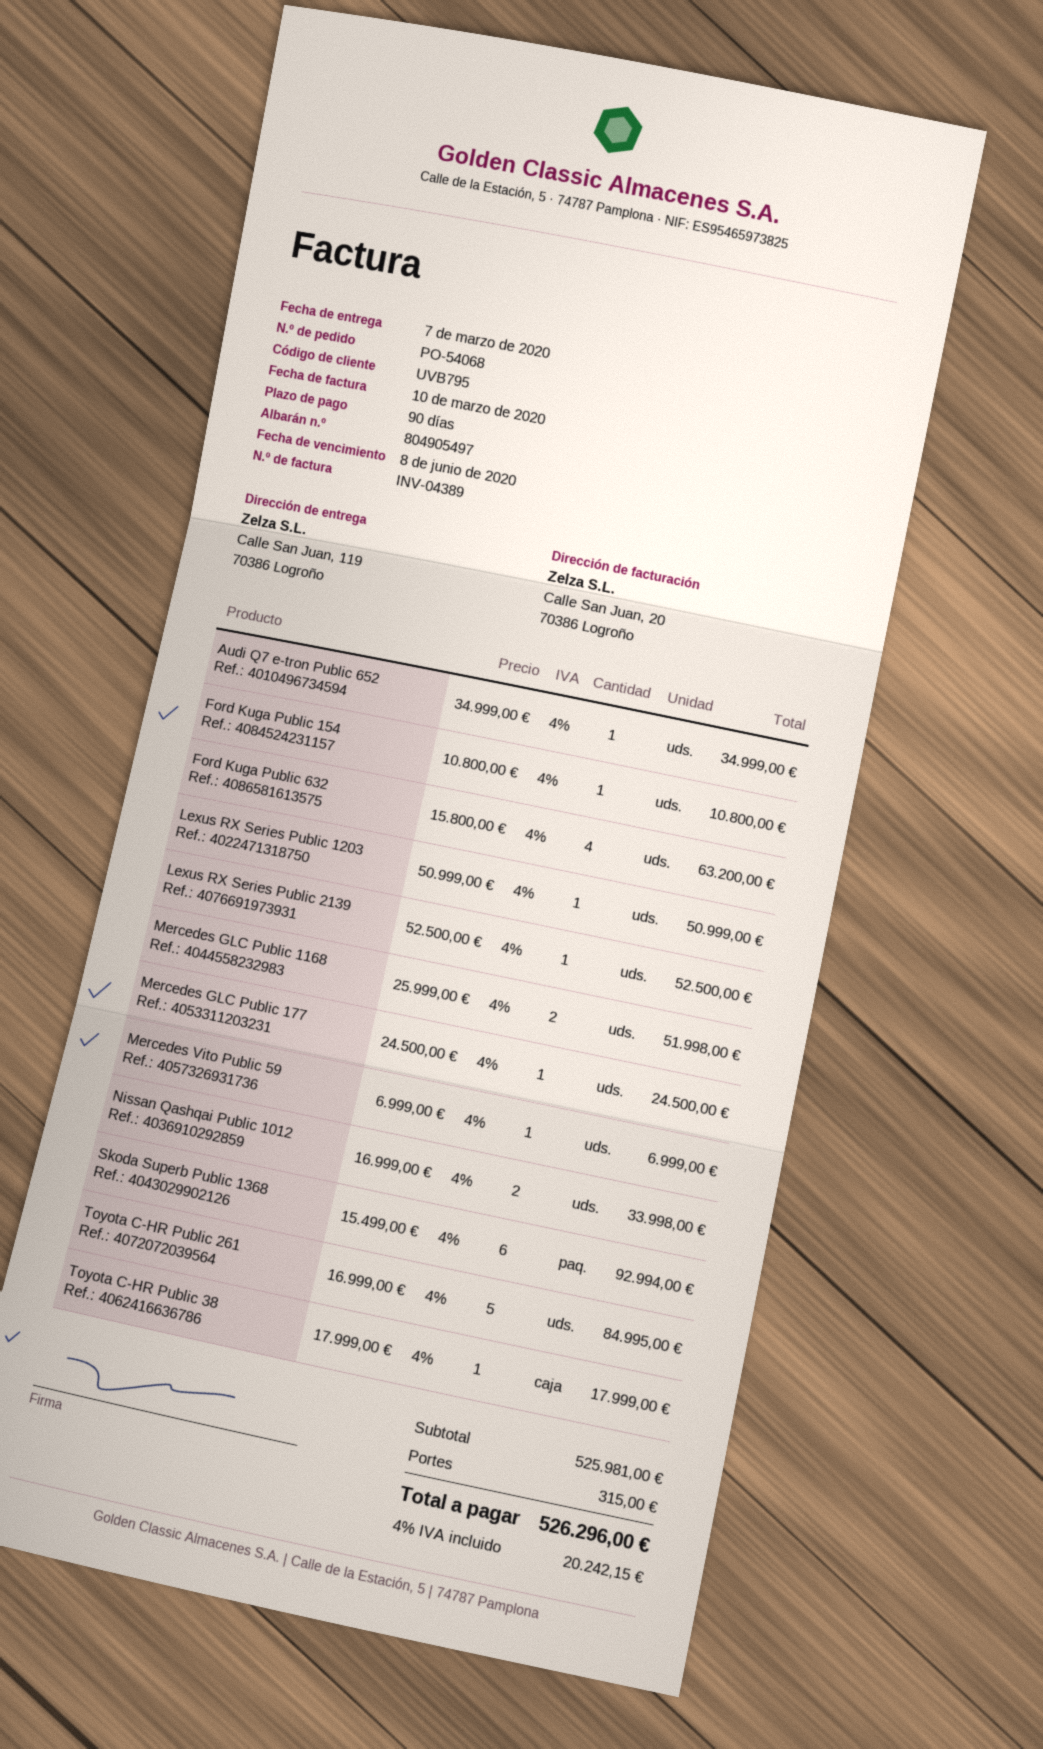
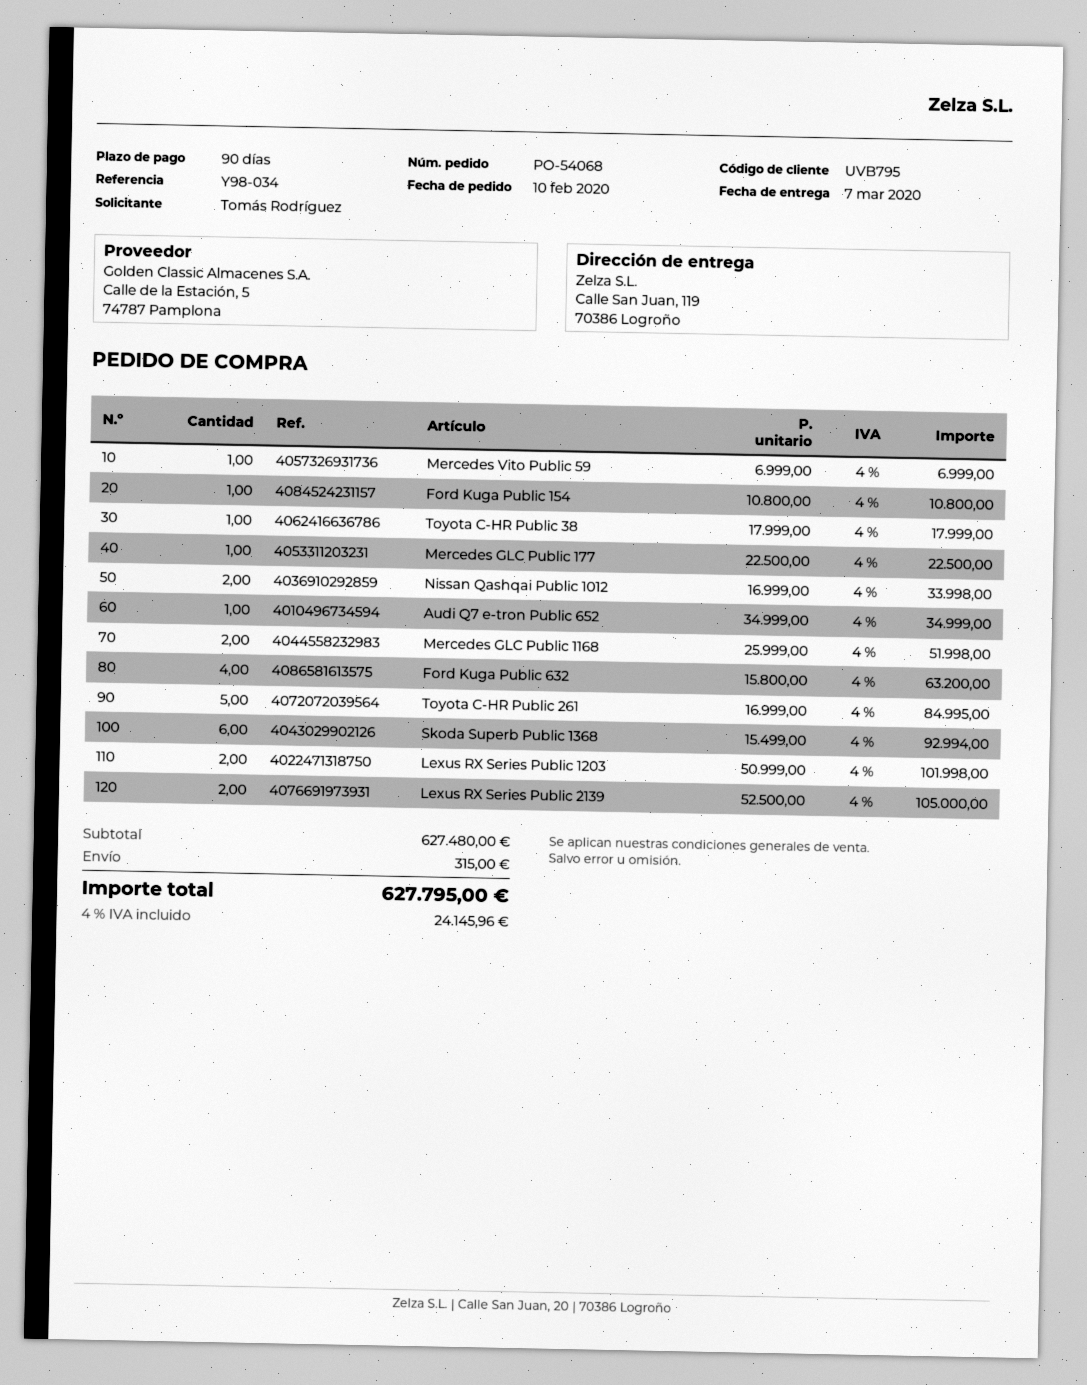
Lexus RX Series Public 1203: 1 x 50999.00 = 50999.00 -> 2 x 50999.00 = 101998.00
Lexus RX Series Public 2139: 1 x 52500.00 = 52500.00 -> 2 x 52500.00 = 105000.00
Mercedes GLC Public 177: 1 x 24500.00 = 24500.00 -> 1 x 22500.00 = 22500.00
subtotal: 525981.00 -> 627480.00
tax: 4% = 20242.15 -> 4% = 24145.96
total: 526296.00 -> 627795.00

